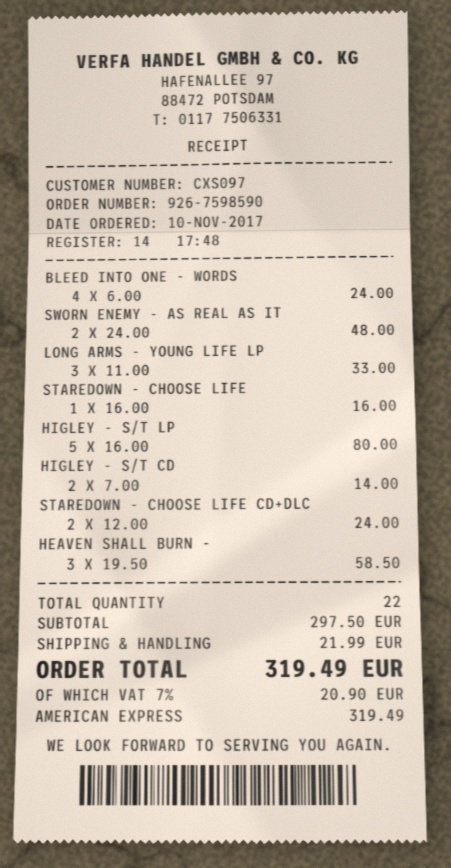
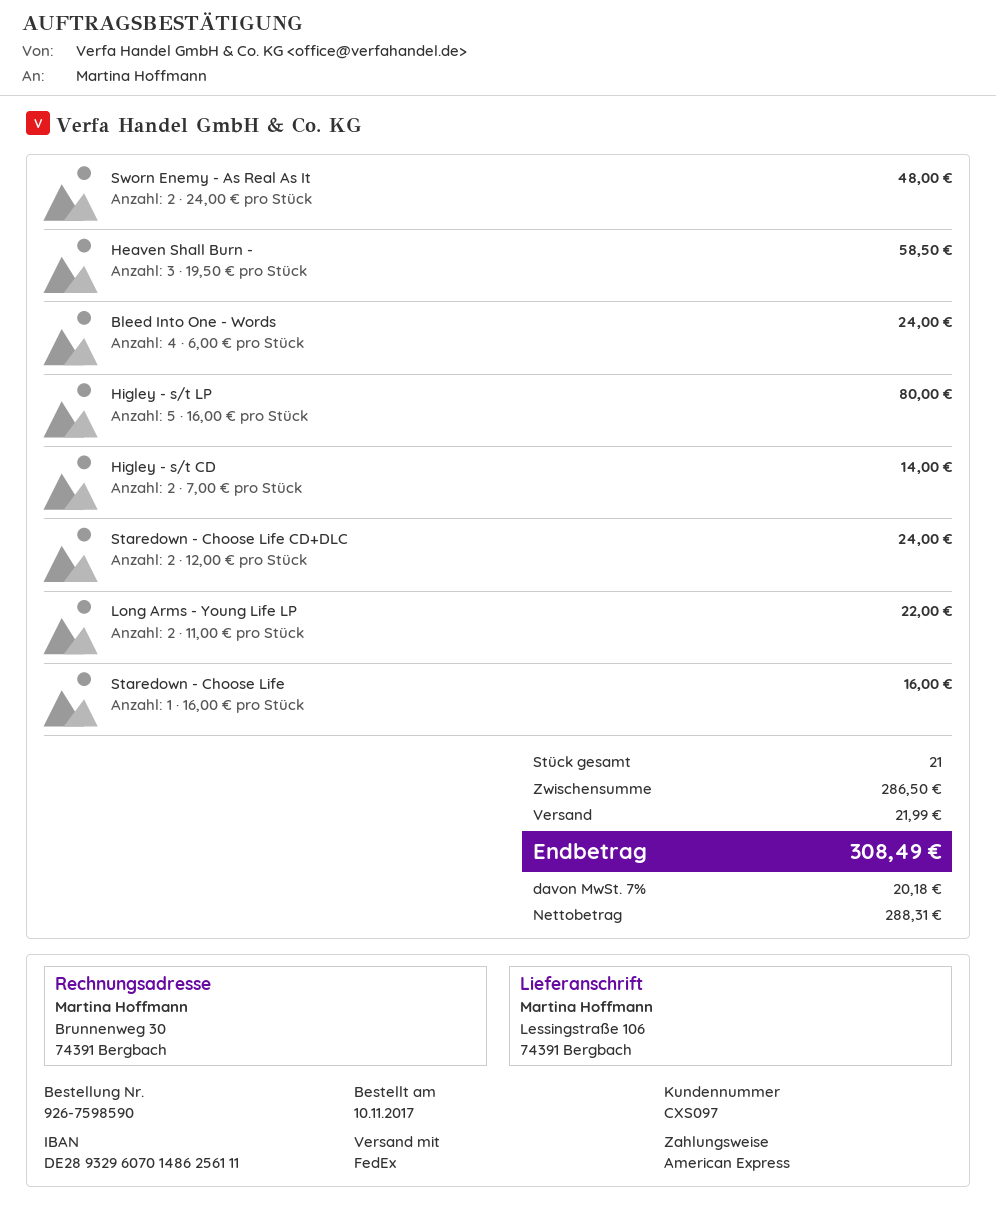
LONG ARMS - YOUNG LIFE LP: 3 x 11.00 = 33.00 -> 2 x 11.00 = 22.00
total quantity: 22 -> 21
subtotal: 297.50 -> 286.50
tax: 7% = 20.90 -> 7% = 20.18
total: 319.49 -> 308.49

